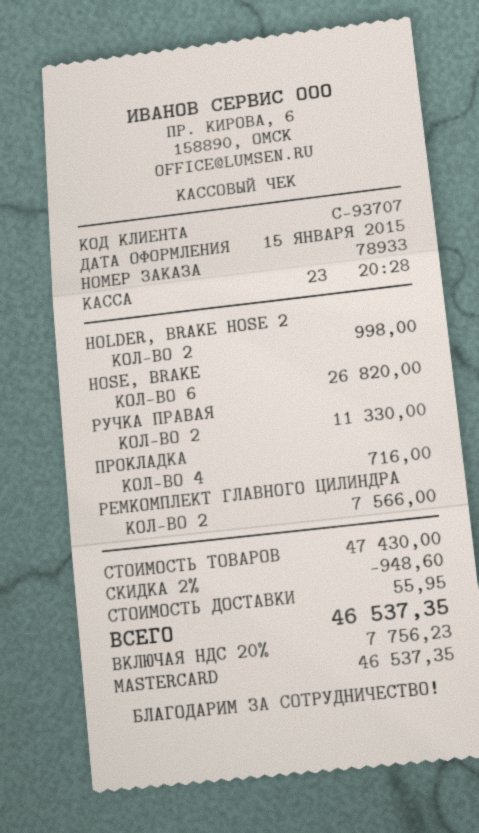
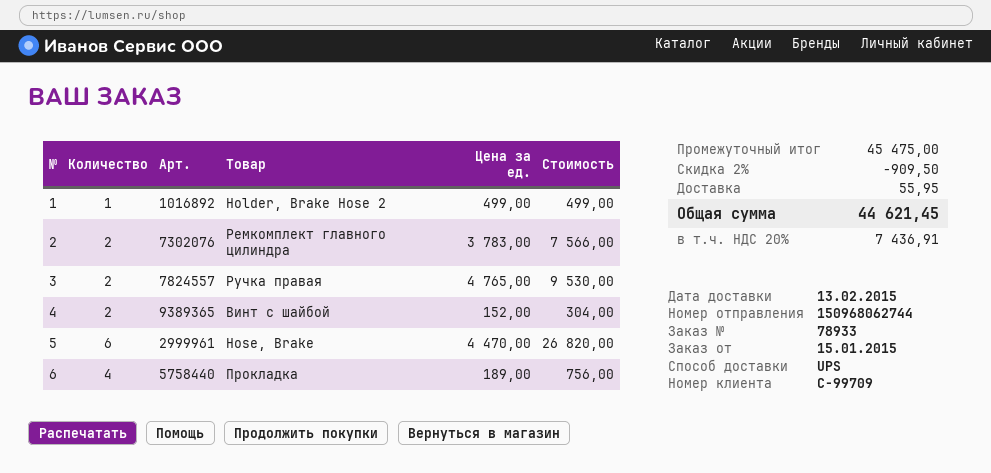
customer number: C-93707 -> C-99709
HOLDER, BRAKE HOSE 2: 2 for 998.00 -> 1 for 499.00
РУЧКА ПРАВАЯ: 2 for 11330.00 -> 2 for 9530.00
ПРОКЛАДКА: 4 for 716.00 -> 4 for 756.00
Винт с шайбой: none -> 2 for 304.00
subtotal: 47430.00 -> 45475.00
discount: 2% = 948.60 -> 2% = 909.50
tax: 20% = 7756.23 -> 20% = 7436.91
total: 46537.35 -> 44621.45

